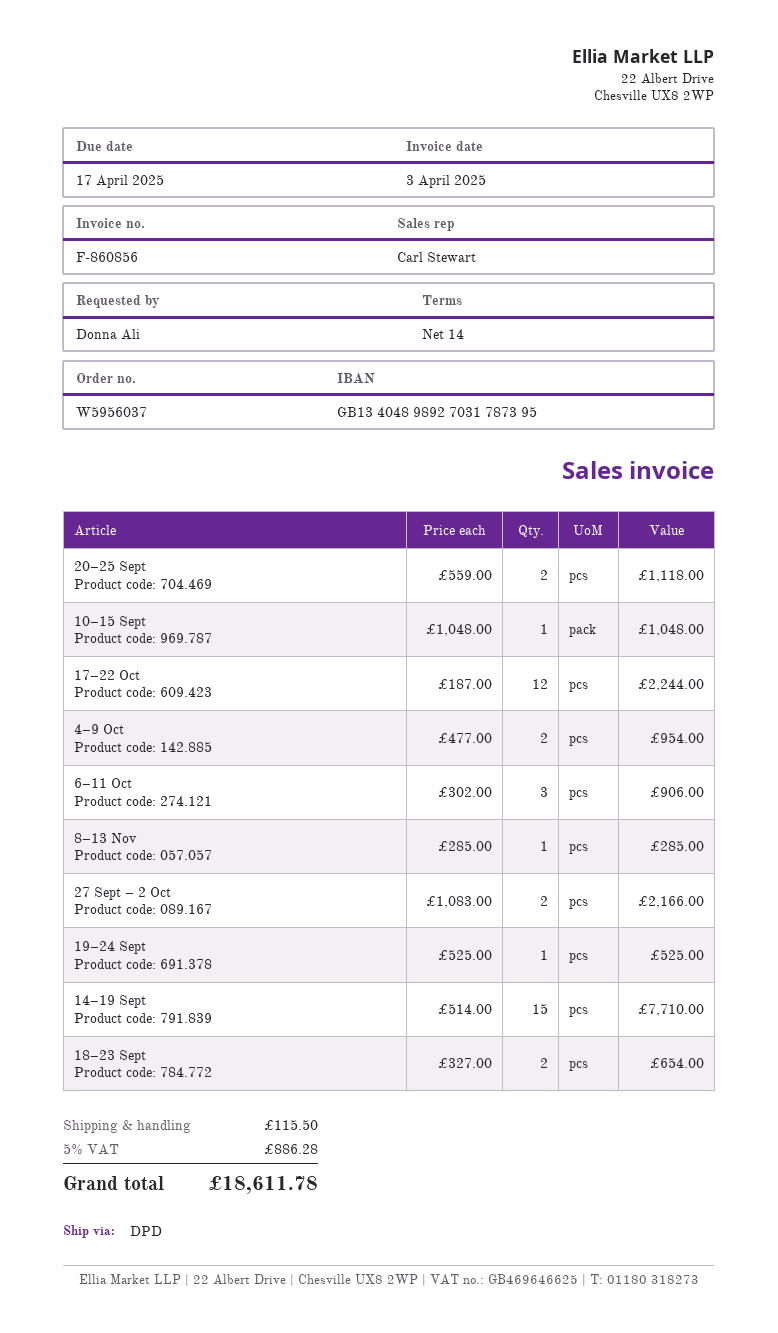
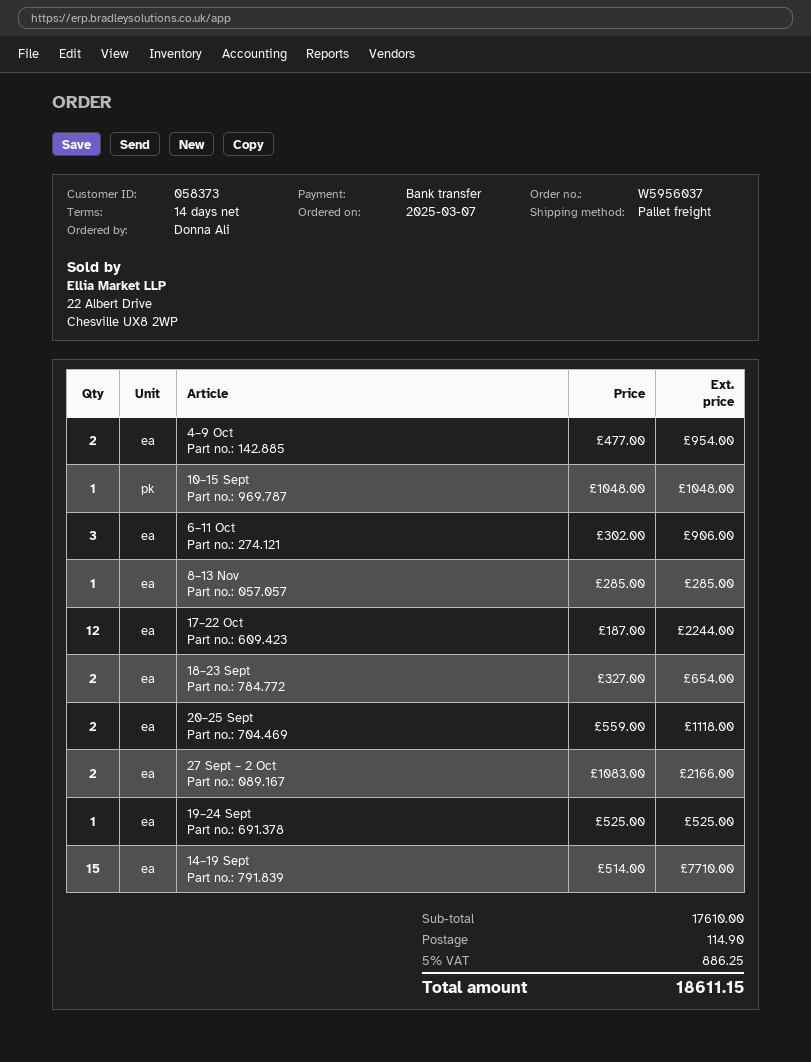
shipping method: DPD -> pallet freight
shipping: 115.50 -> 114.90
tax: 5% = 886.28 -> 5% = 886.25
total: 18611.78 -> 18611.15

